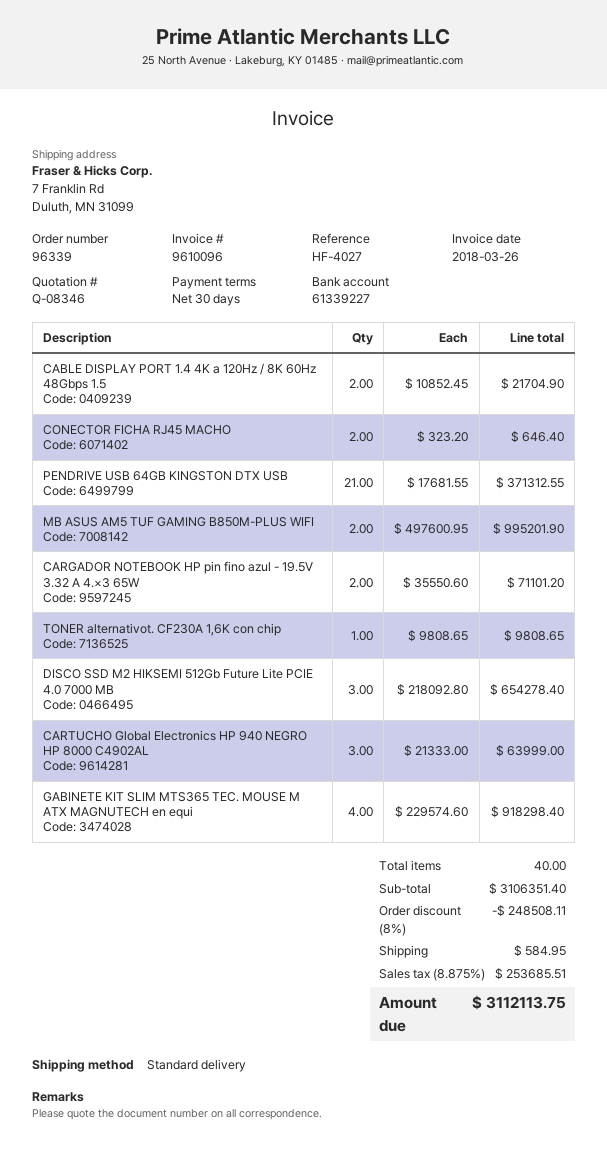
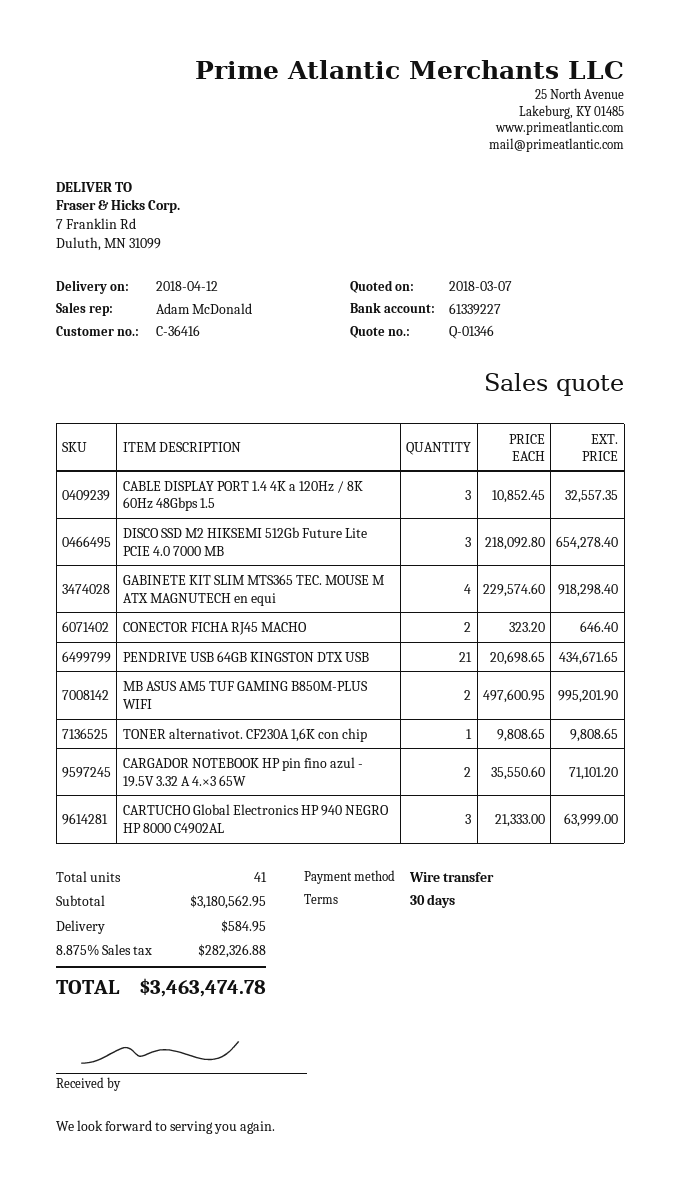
quote number: Q-08346 -> Q-01346
CABLE DISPLAY PORT 1.4 4K a 120Hz / 8K 60Hz 48Gbps 1.5: 2 x 10852.45 = 21704.90 -> 3 x 10852.45 = 32557.35
PENDRIVE USB 64GB KINGSTON DTX USB: 21 x 17681.55 = 371312.55 -> 21 x 20698.65 = 434671.65
total quantity: 40 -> 41
subtotal: 3106351.40 -> 3180562.95
discount: 8% = 248508.11 -> none
tax: 8.875% = 253685.51 -> 8.875% = 282326.88
total: 3112113.75 -> 3463474.78

